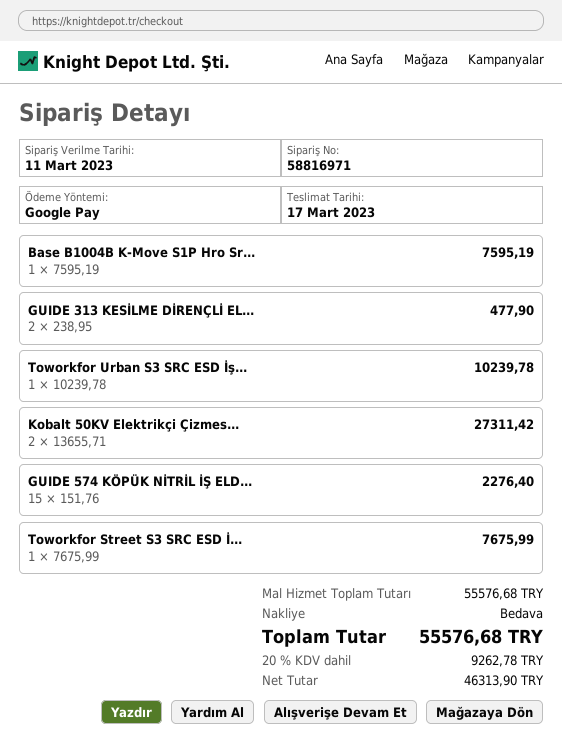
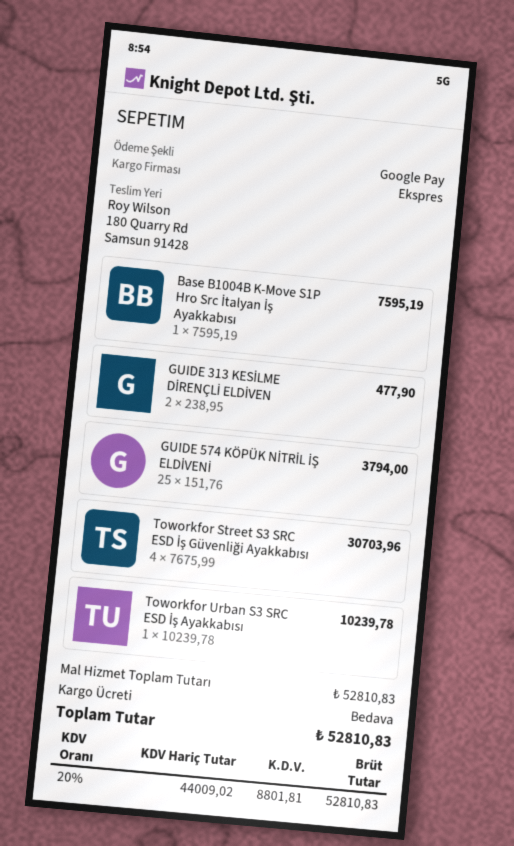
Kobalt 50KV Elektrikçi Çizmes...: 2 x 13655.71 = 27311.42 -> none
GUIDE 574 KÖPÜK NİTRİL İŞ ELD...: 15 x 151.76 = 2276.40 -> 25 x 151.76 = 3794.00
Toworkfor Street S3 SRC ESD İ...: 1 x 7675.99 = 7675.99 -> 4 x 7675.99 = 30703.96
subtotal: 55576.68 -> 52810.83
net: 46313.90 -> 44009.02
tax: 20% = 9262.78 -> 20% = 8801.81
total: 55576.68 -> 52810.83

